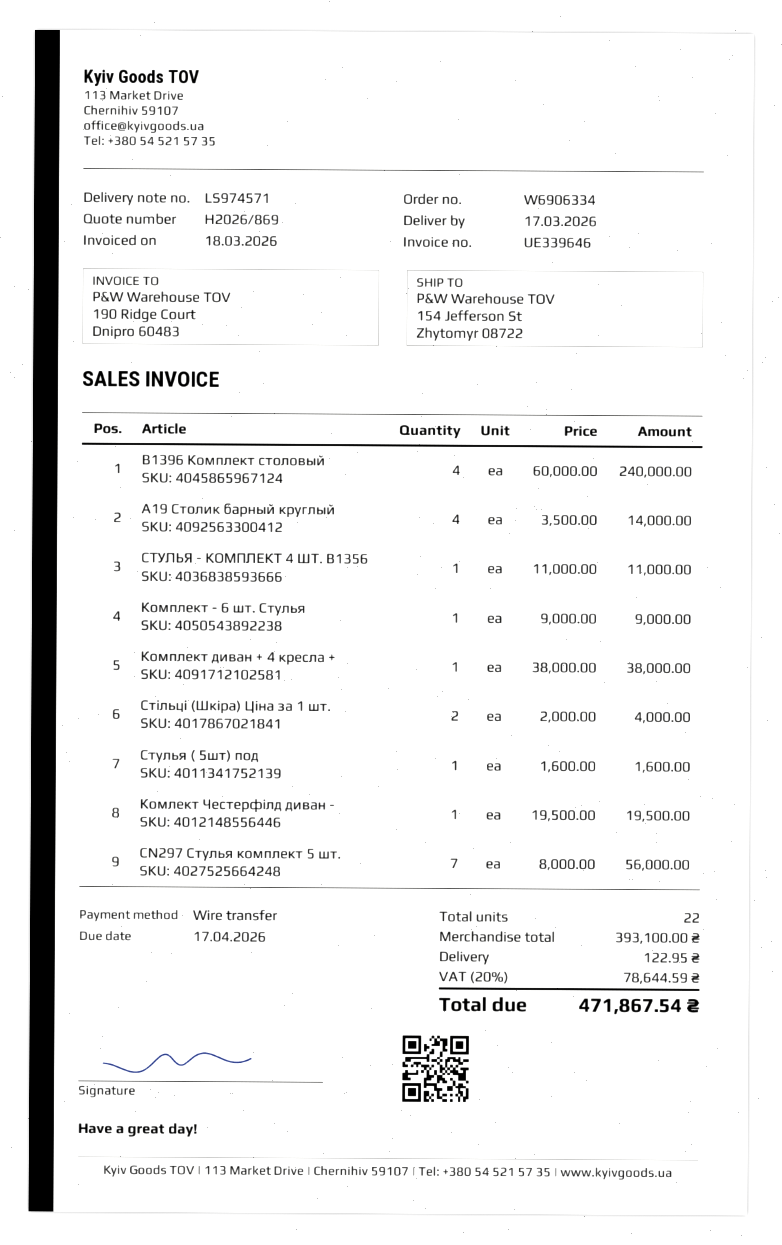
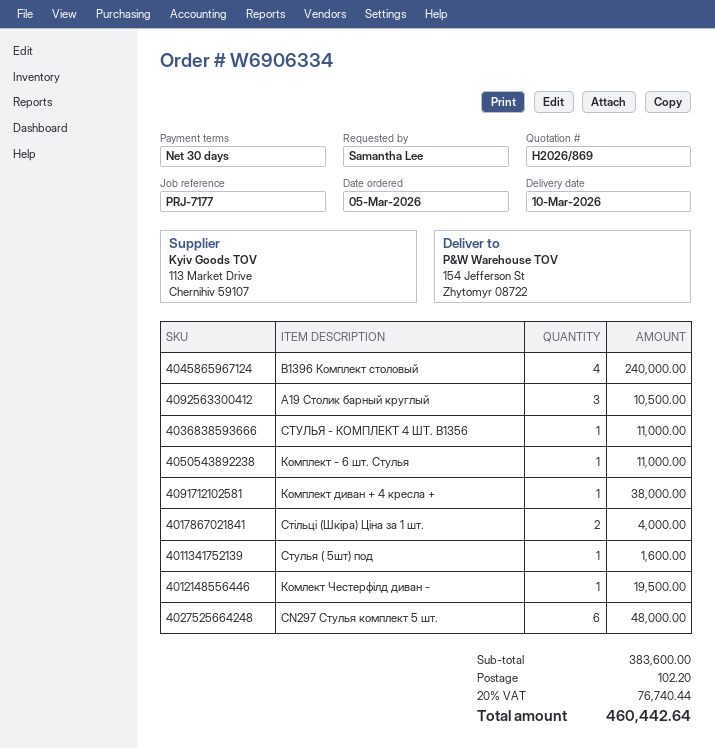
delivery date: 2026-03-17 -> 2026-03-10
А19 Столик барный круглый: 4 for 14000.00 -> 3 for 10500.00
Комплект - 6 шт. Стулья: 1 for 9000.00 -> 1 for 11000.00
CN297 Стулья комплект 5 шт.: 7 for 56000.00 -> 6 for 48000.00
subtotal: 393100.00 -> 383600.00
shipping: 122.95 -> 102.20
tax: 20% = 78644.59 -> 20% = 76740.44
total: 471867.54 -> 460442.64

